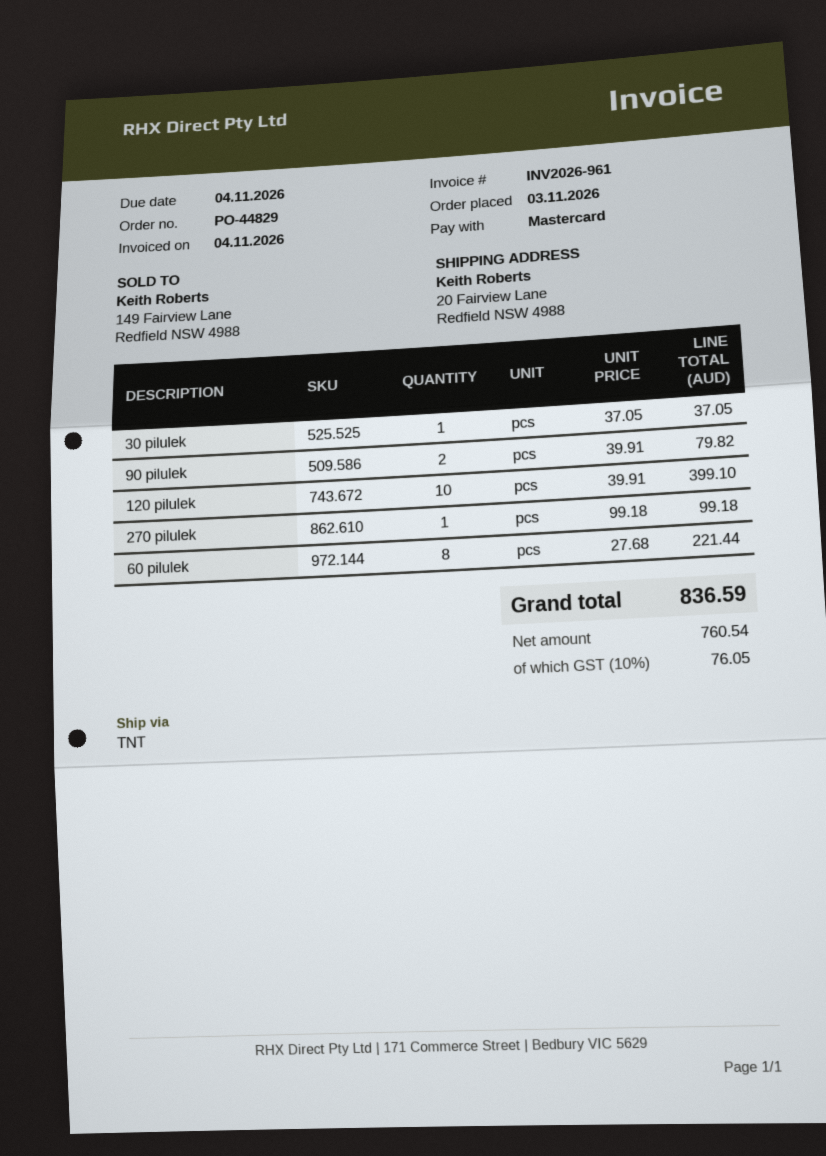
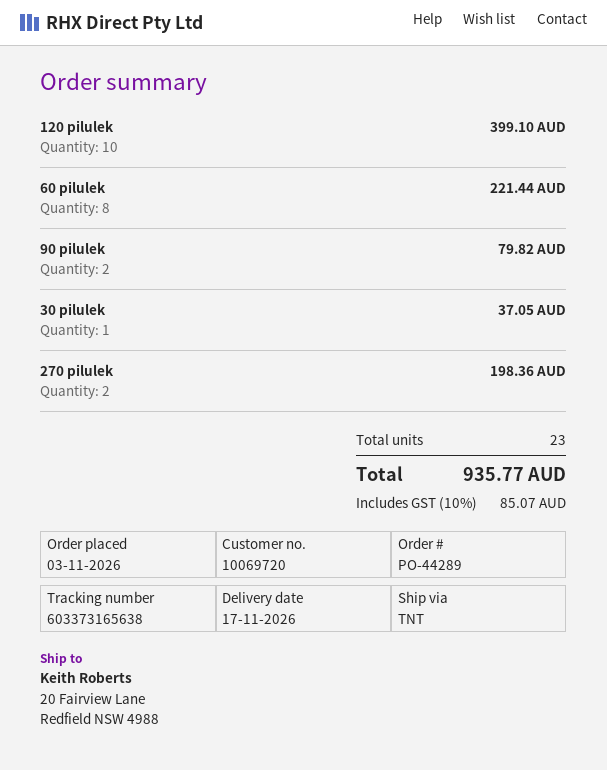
order number: PO-44829 -> PO-44289
270 pilulek: 1 for 99.18 -> 2 for 198.36
tax: 10% = 76.05 -> 10% = 85.07
total: 836.59 -> 935.77

